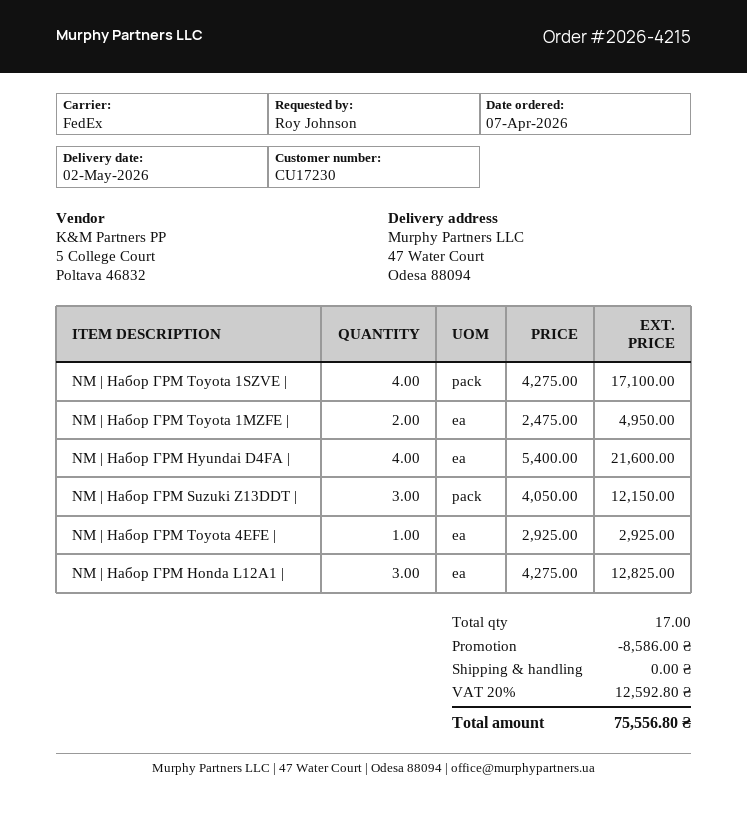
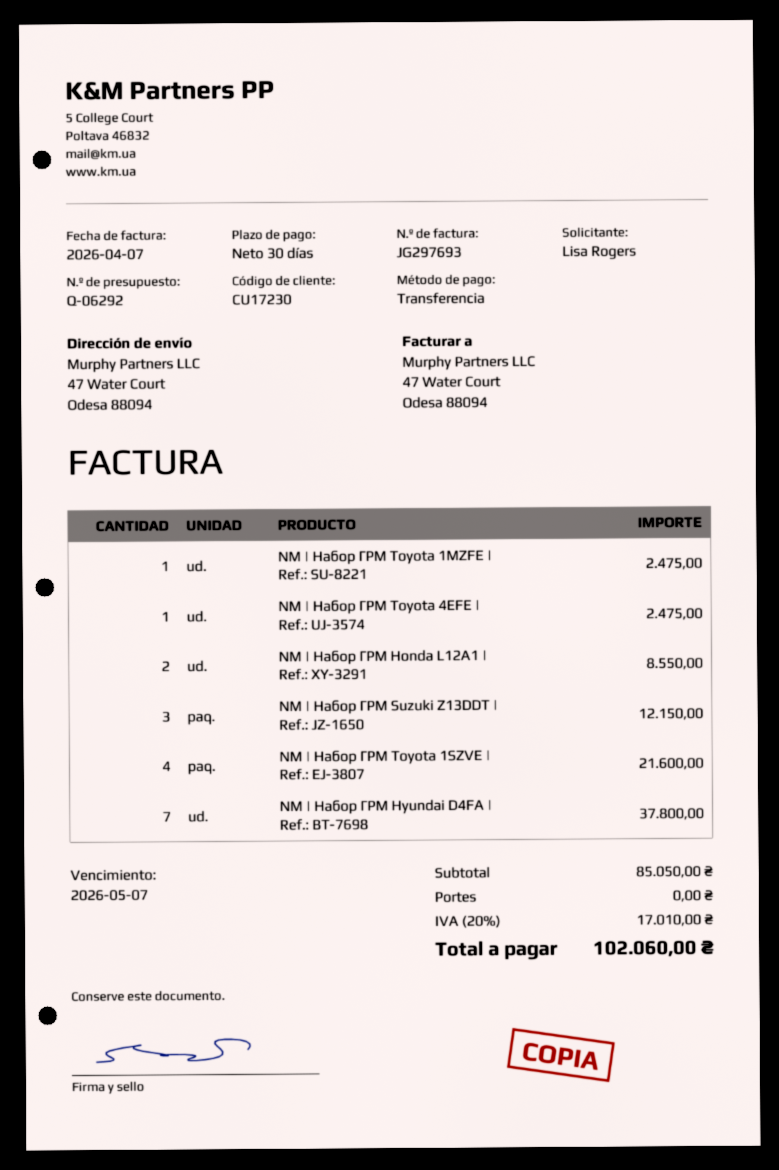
ordered by: Roy Johnson -> Lisa Rogers
NM | Набор ГРМ Toyota 1SZVE |: 4 for 17100.00 -> 4 for 21600.00
NM | Набор ГРМ Toyota 1MZFE |: 2 for 4950.00 -> 1 for 2475.00
NM | Набор ГРМ Hyundai D4FA |: 4 for 21600.00 -> 7 for 37800.00
NM | Набор ГРМ Toyota 4EFE |: 1 for 2925.00 -> 1 for 2475.00
NM | Набор ГРМ Honda L12A1 |: 3 for 12825.00 -> 2 for 8550.00
discount: 8586.00 -> none
tax: 20% = 12592.80 -> 20% = 17010.00
total: 75556.80 -> 102060.00

